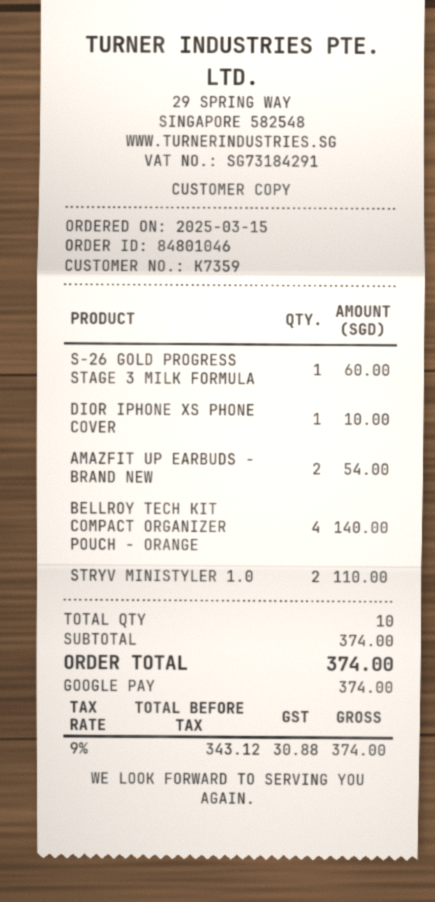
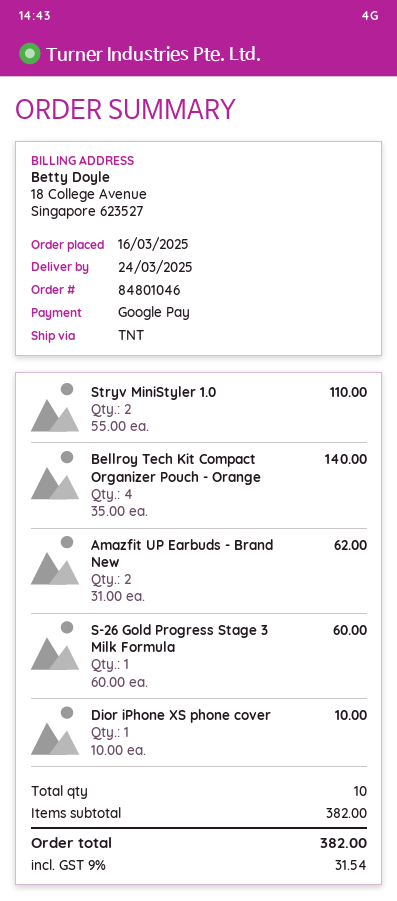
order date: 2025-03-15 -> 2025-03-16
AMAZFIT UP EARBUDS - BRAND NEW: 2 for 54.00 -> 2 for 62.00
subtotal: 374.00 -> 382.00
tax: 9% = 30.88 -> 9% = 31.54
total: 374.00 -> 382.00

